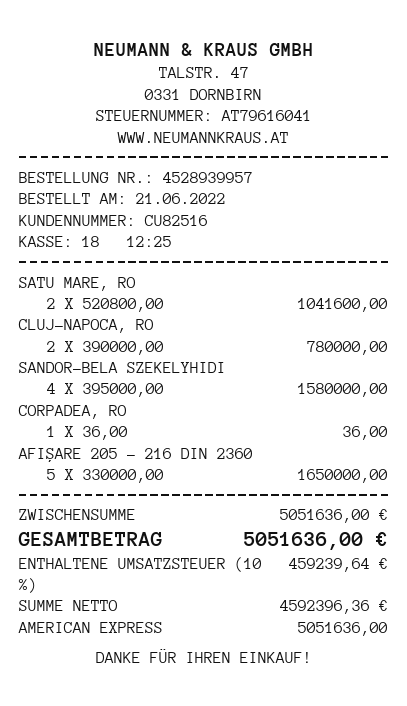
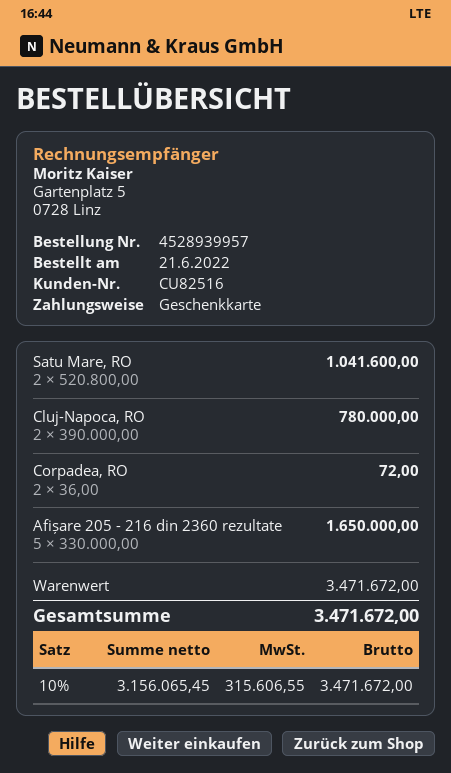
payment method: American Express -> gift card
SANDOR-BELA SZEKELYHIDI: 4 x 395000.00 = 1580000.00 -> none
CORPADEA, RO: 1 x 36.00 = 36.00 -> 2 x 36.00 = 72.00
subtotal: 5051636.00 -> 3471672.00
net: 4592396.36 -> 3156065.45
tax: 10% = 459239.64 -> 10% = 315606.55
total: 5051636.00 -> 3471672.00

